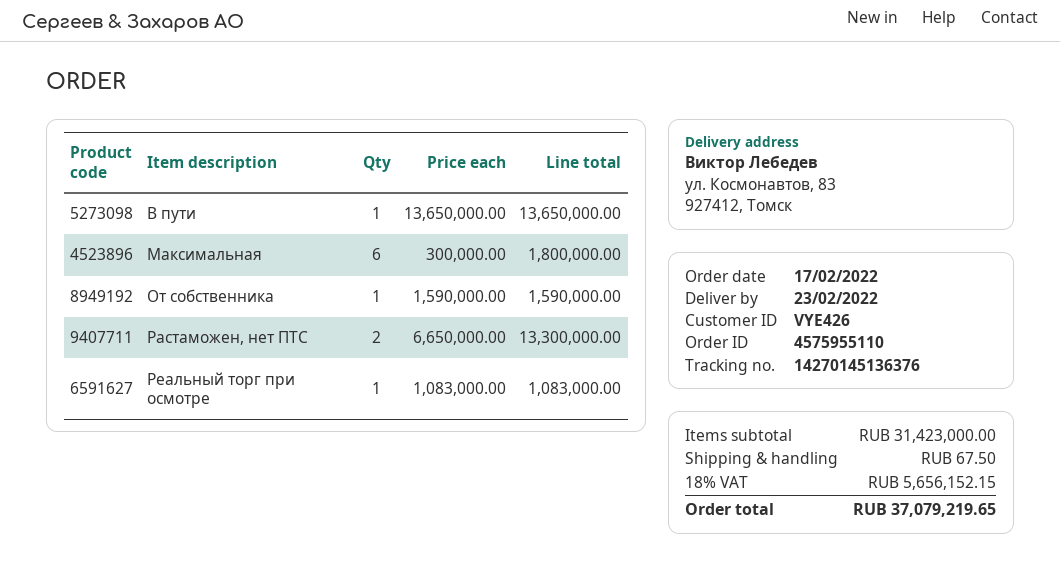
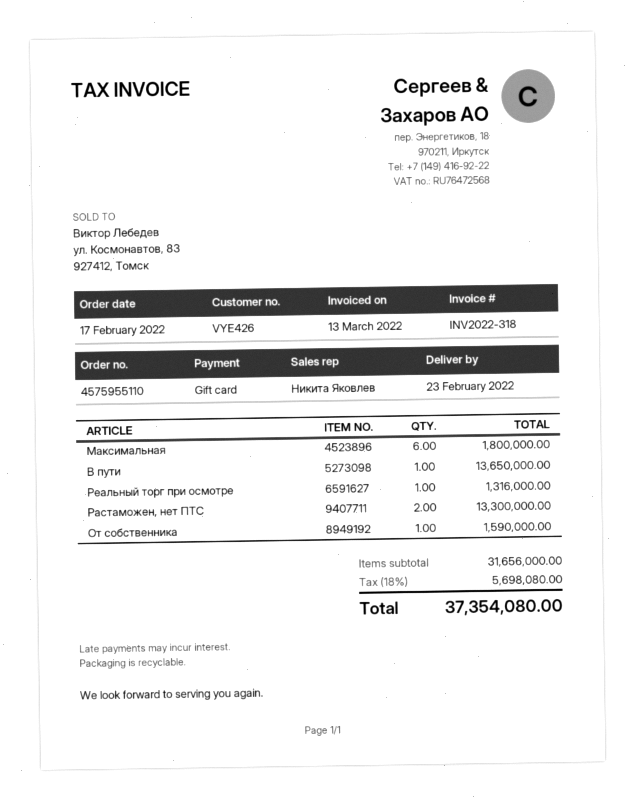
Реальный торг при осмотре: 1 for 1083000.00 -> 1 for 1316000.00
subtotal: 31423000.00 -> 31656000.00
shipping: 67.50 -> none
tax: 18% = 5656152.15 -> 18% = 5698080.00
total: 37079219.65 -> 37354080.00

